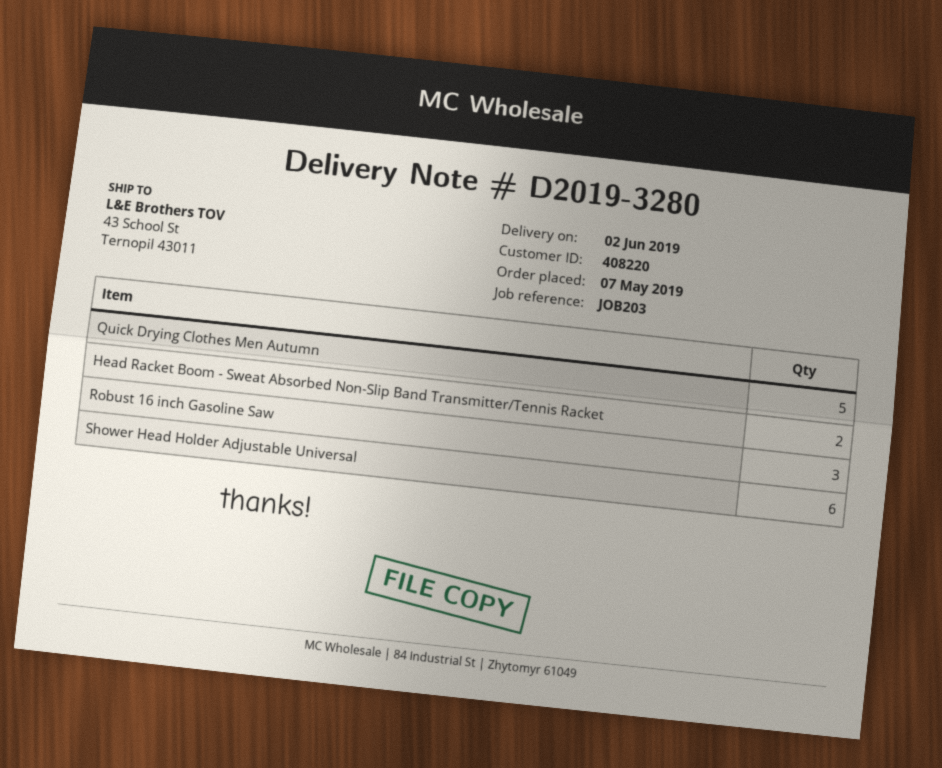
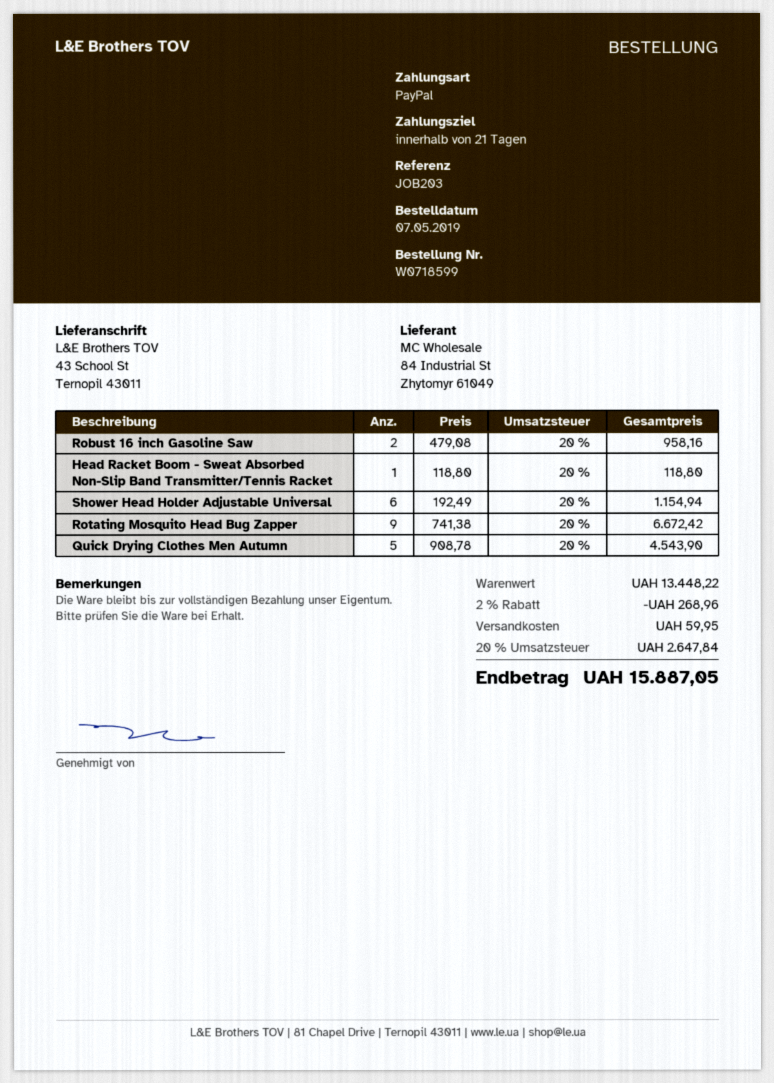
Head Racket Boom - Sweat Absorbed Non-Slip Band Transmitter/Tennis Racket: 2 -> 1
Robust 16 inch Gasoline Saw: 3 -> 2
Rotating Mosquito Head Bug Zapper: none -> 9

